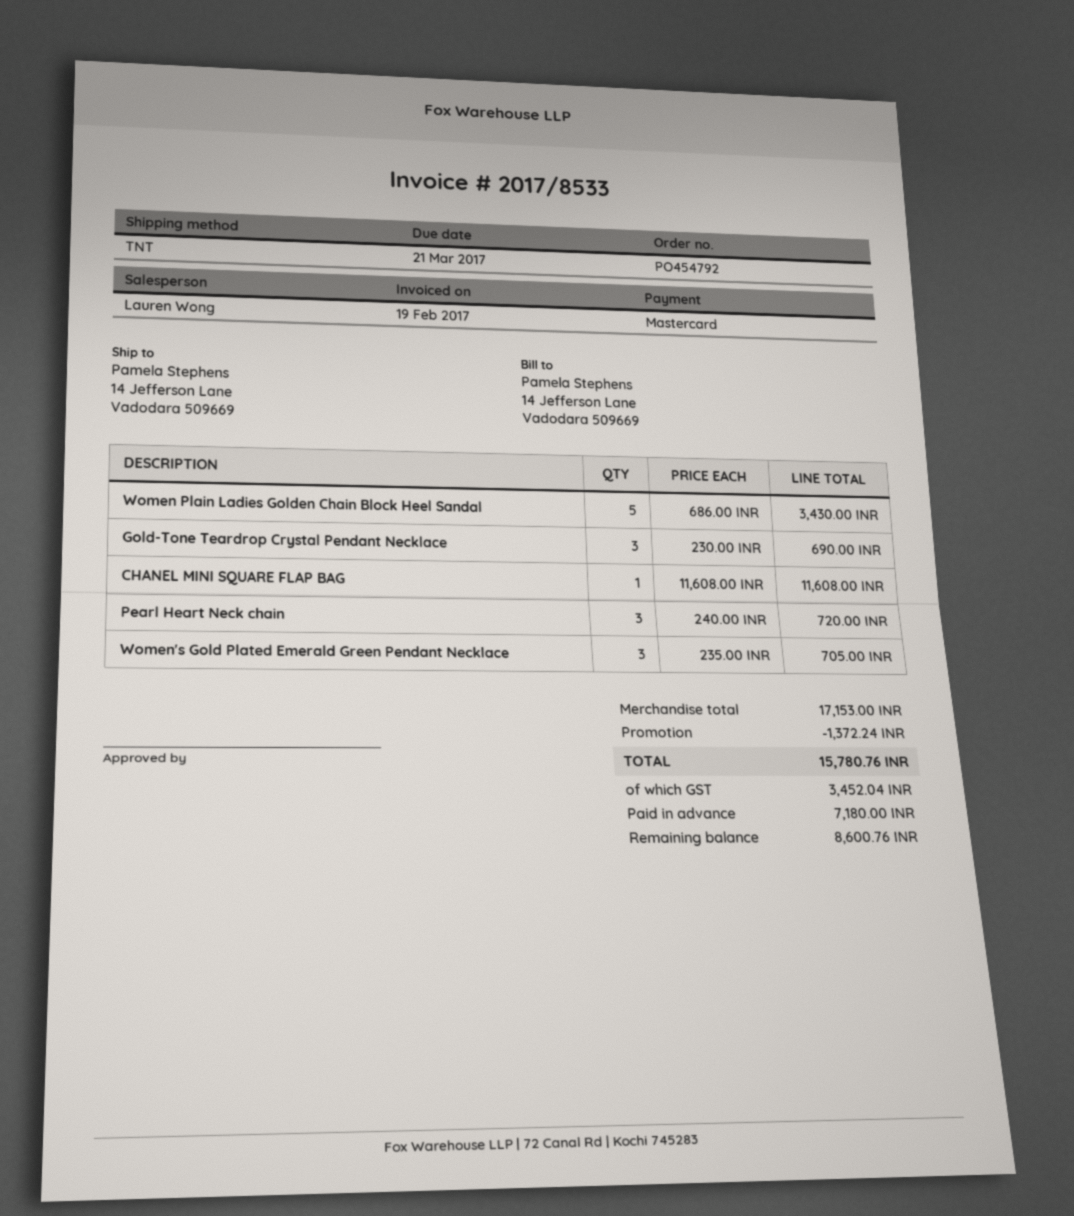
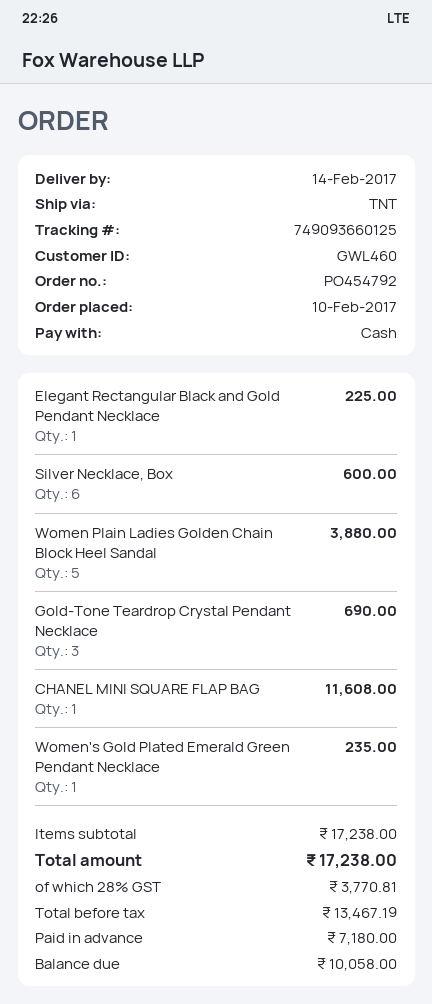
payment method: Mastercard -> cash
Women Plain Ladies Golden Chain Block Heel Sandal: 5 for 3430.00 -> 5 for 3880.00
Pearl Heart Neck chain: 3 for 720.00 -> none
Women's Gold Plated Emerald Green Pendant Necklace: 3 for 705.00 -> 1 for 235.00
Elegant Rectangular Black and Gold Pendant Necklace: none -> 1 for 225.00
Silver Necklace, Box: none -> 6 for 600.00
subtotal: 17153.00 -> 17238.00
discount: 1372.24 -> none
tax: 3452.04 -> 3770.81
total: 15780.76 -> 17238.00
balance: 8600.76 -> 10058.00

